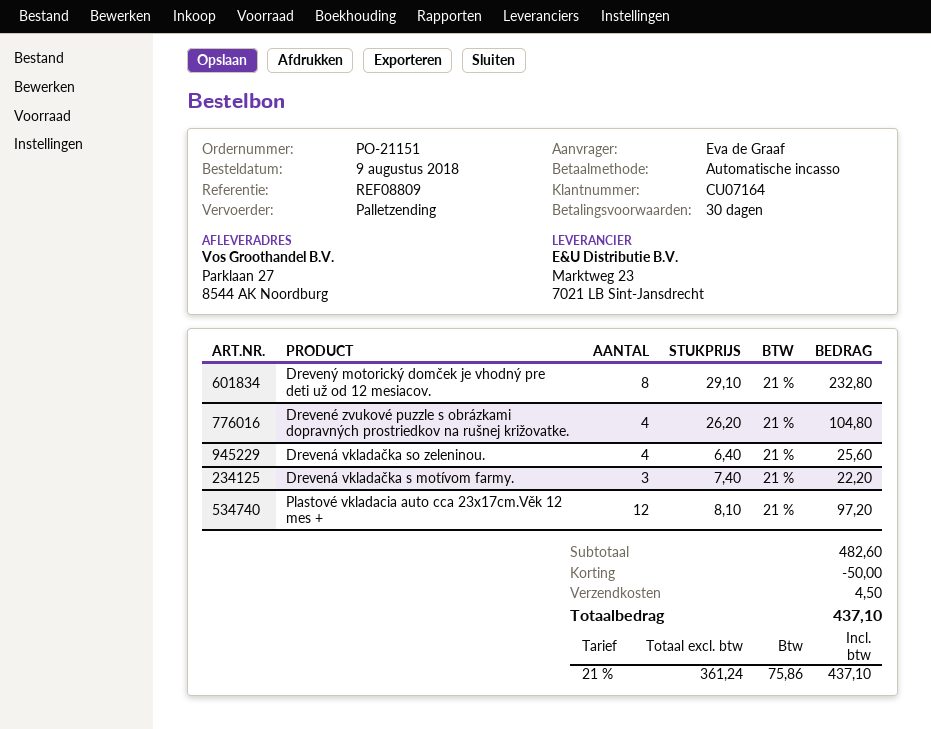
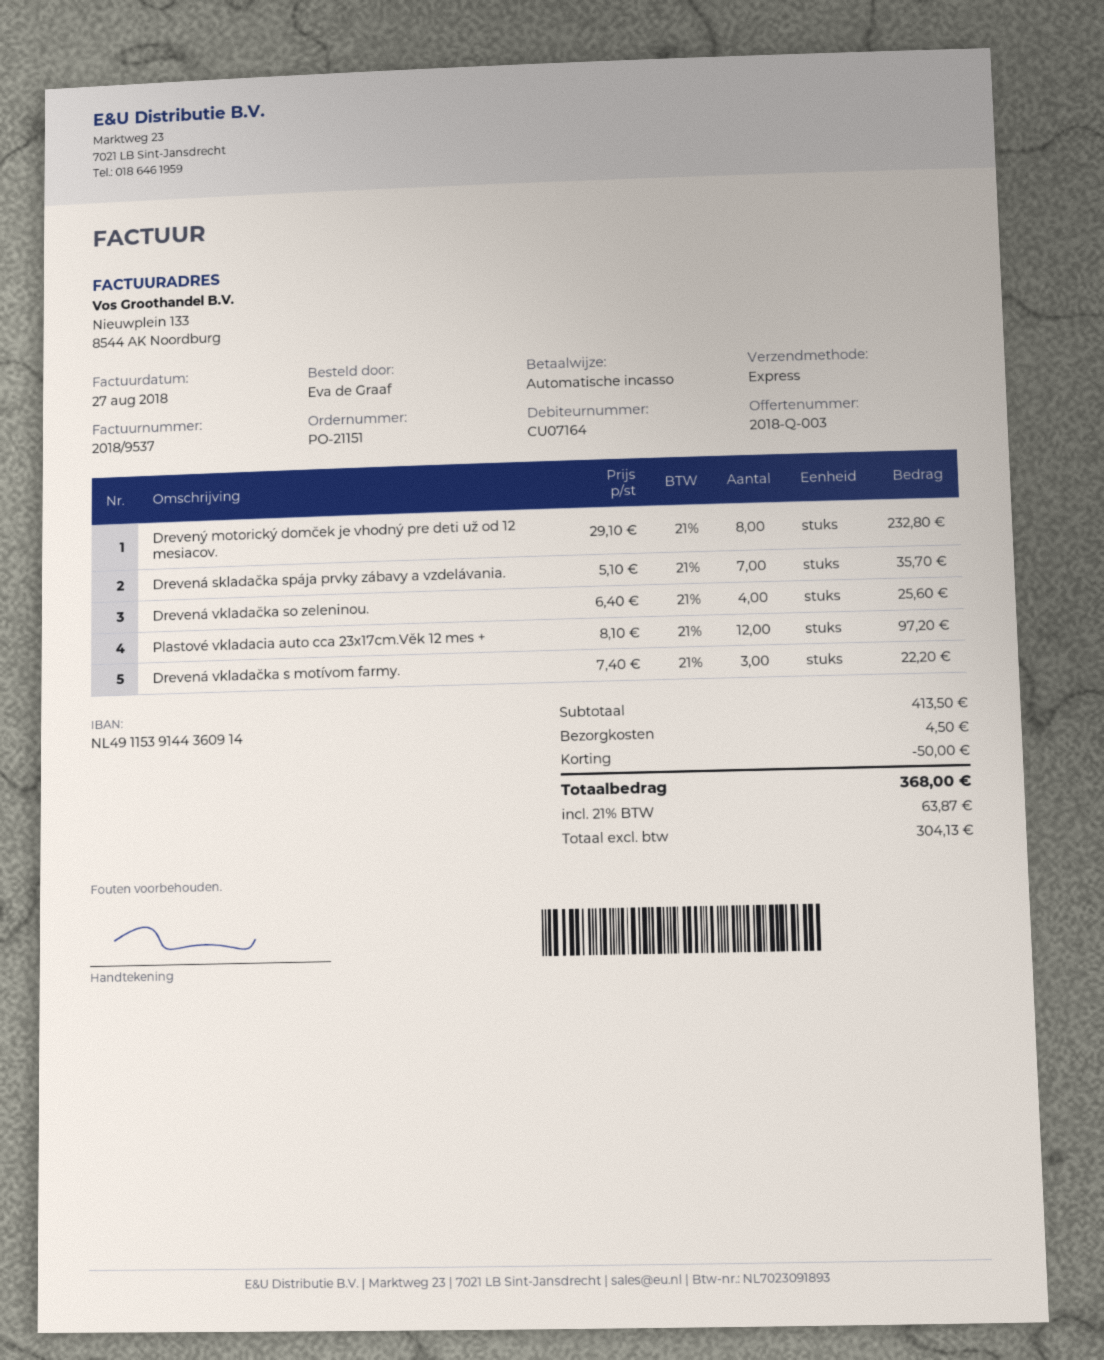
shipping method: pallet freight -> express
Drevené zvukové puzzle s obrázkami dopravných prostriedkov na rušnej križovatke.: 4 x 26.20 = 104.80 -> none
Drevená skladačka spája prvky zábavy a vzdelávania.: none -> 7 x 5.10 = 35.70
subtotal: 482.60 -> 413.50
net: 361.24 -> 304.13
tax: 21% = 75.86 -> 21% = 63.87
total: 437.10 -> 368.00

